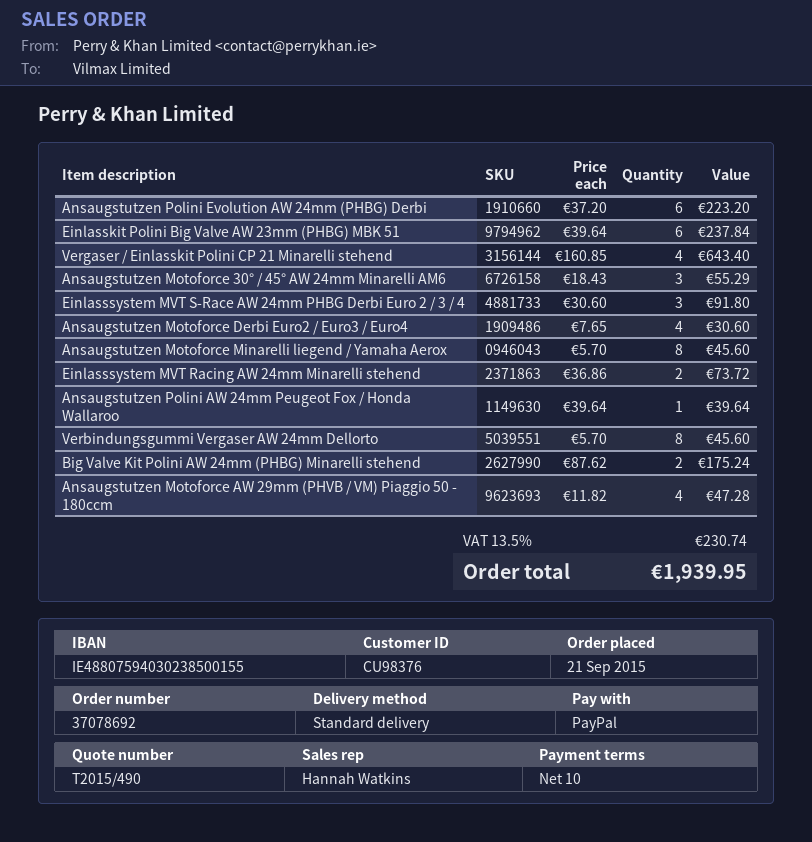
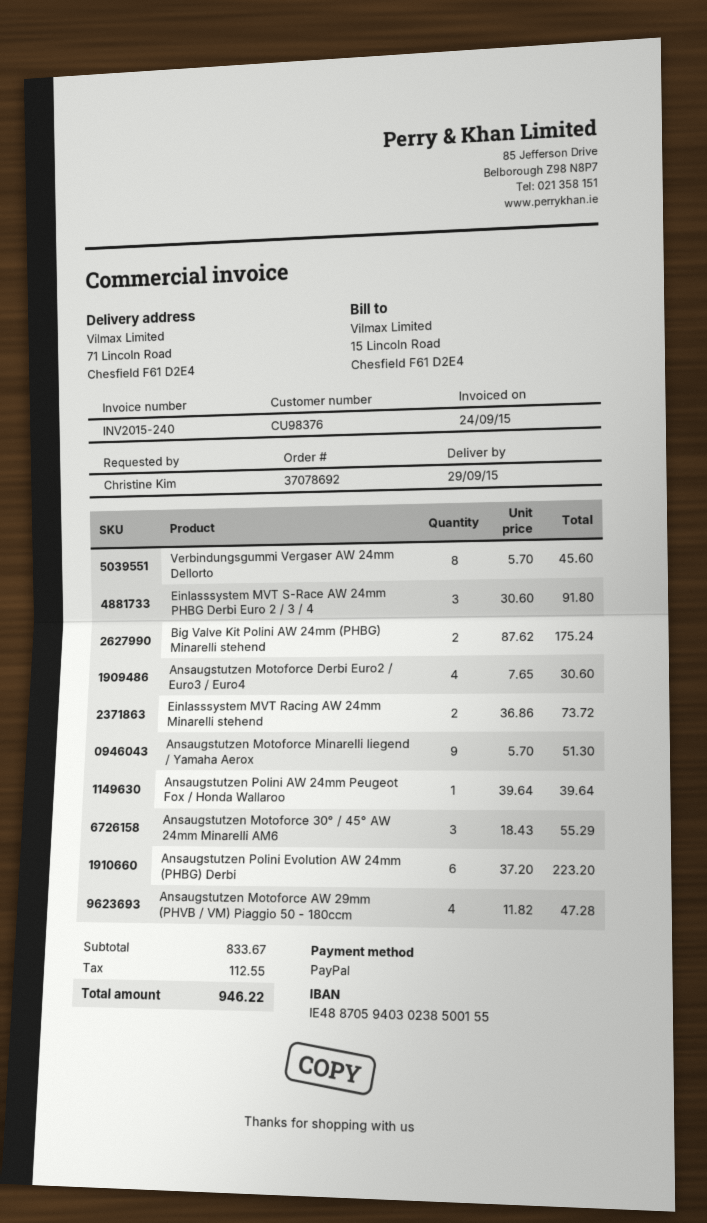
bank account: IE48807594030238500155 -> IE48870594030238500155
Einlasskit Polini Big Valve AW 23mm (PHBG) MBK 51: 6 x 39.64 = 237.84 -> none
Vergaser / Einlasskit Polini CP 21 Minarelli stehend: 4 x 160.85 = 643.40 -> none
Ansaugstutzen Motoforce Minarelli liegend / Yamaha Aerox: 8 x 5.70 = 45.60 -> 9 x 5.70 = 51.30
tax: 230.74 -> 112.55
total: 1939.95 -> 946.22

